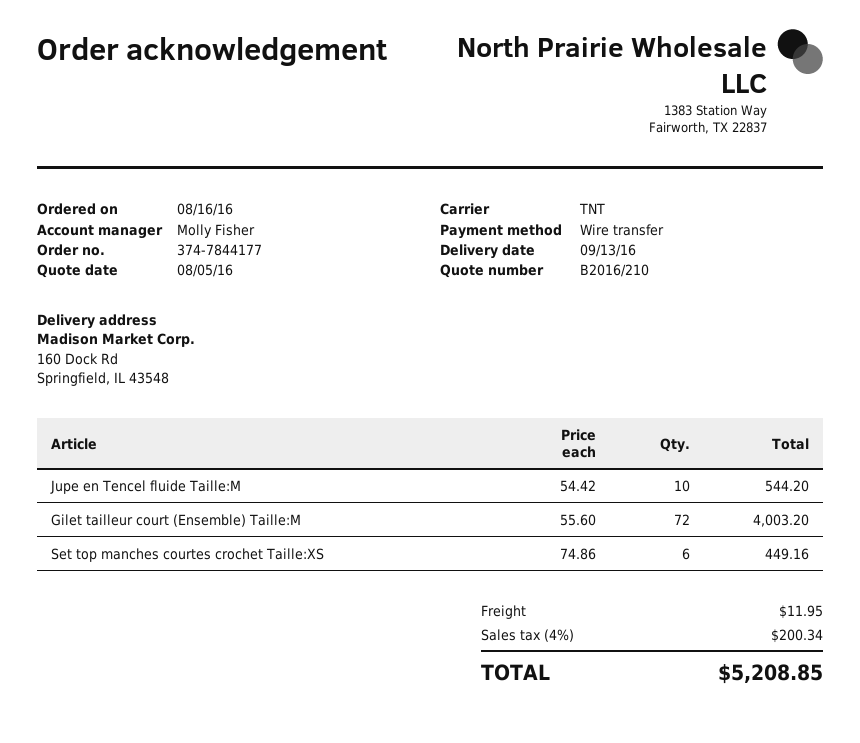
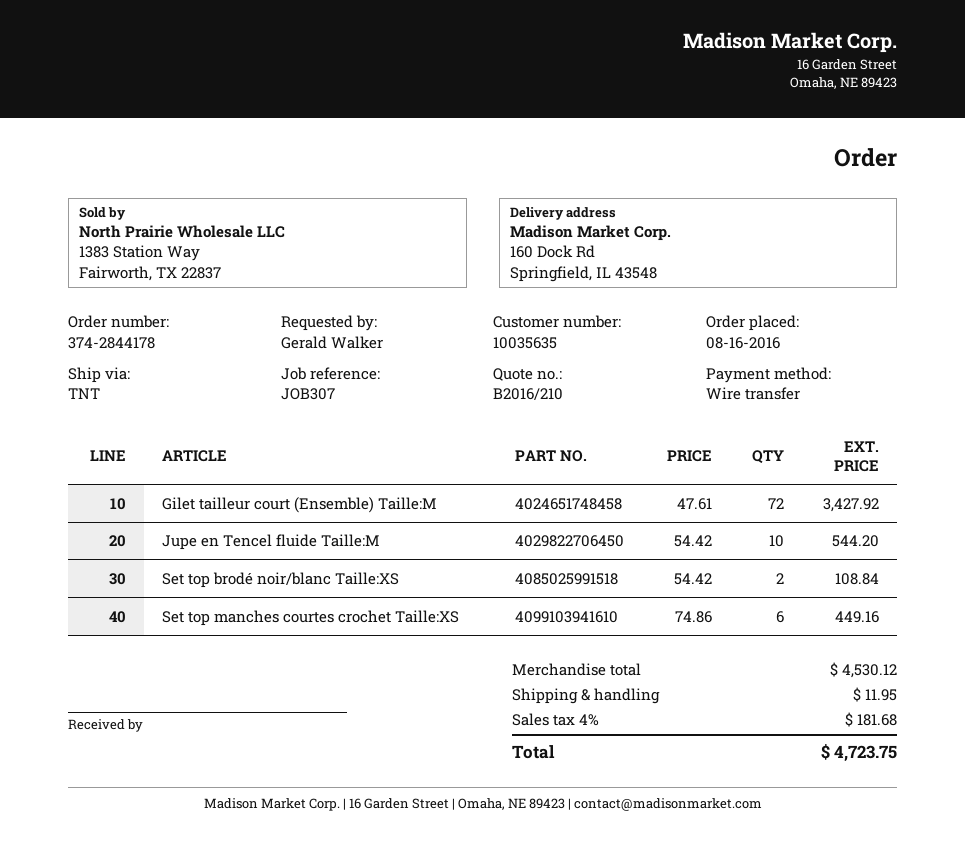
order number: 374-7844177 -> 374-2844178
Gilet tailleur court (Ensemble) Taille:M: 72 x 55.60 = 4003.20 -> 72 x 47.61 = 3427.92
Set top brodé noir/blanc Taille:XS: none -> 2 x 54.42 = 108.84
tax: 4% = 200.34 -> 4% = 181.68
total: 5208.85 -> 4723.75

